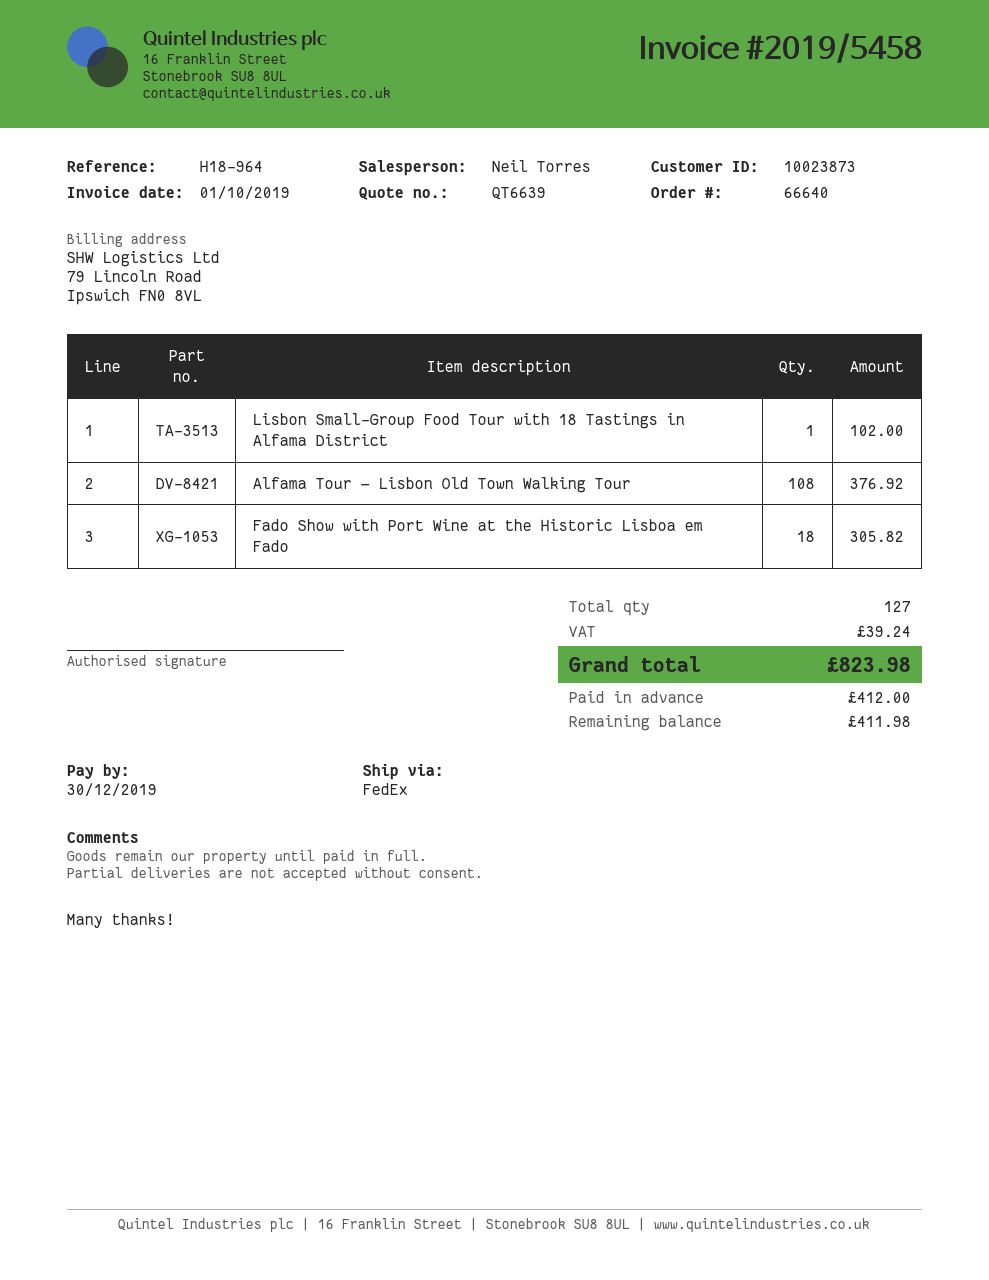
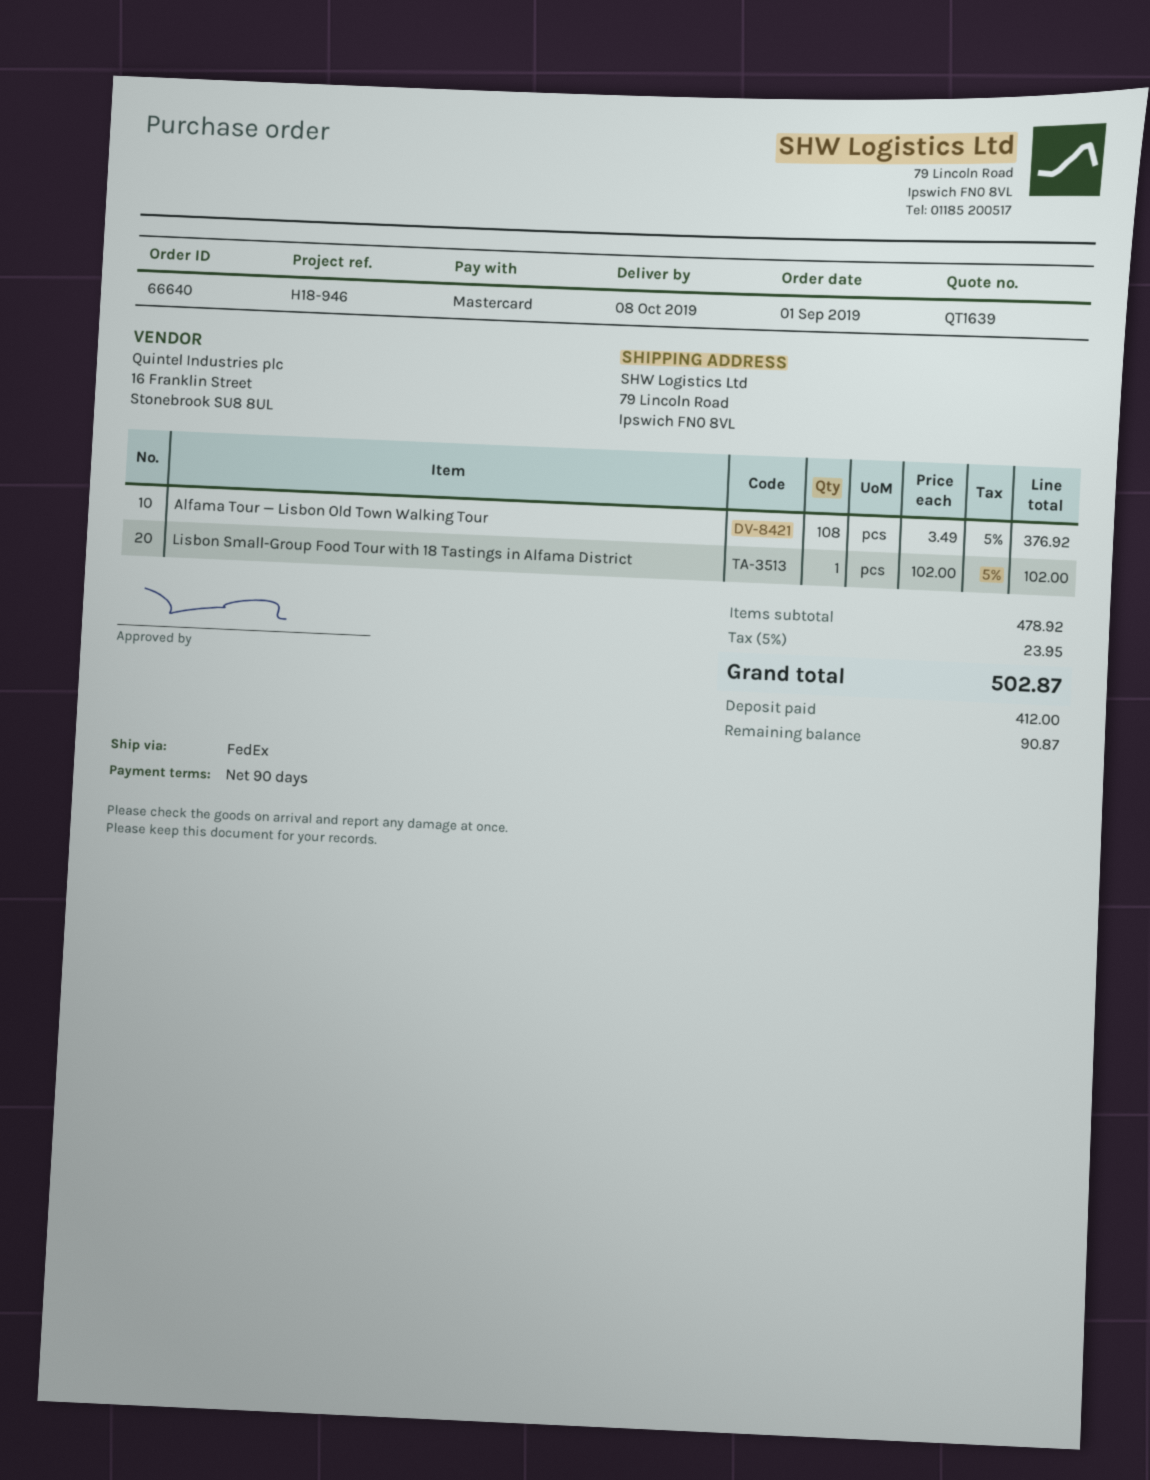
quote number: QT6639 -> QT1639
reference: H18-964 -> H18-946
Fado Show with Port Wine at the Historic Lisboa em Fado: 18 for 305.82 -> none
tax: 39.24 -> 23.95
total: 823.98 -> 502.87
balance: 411.98 -> 90.87

